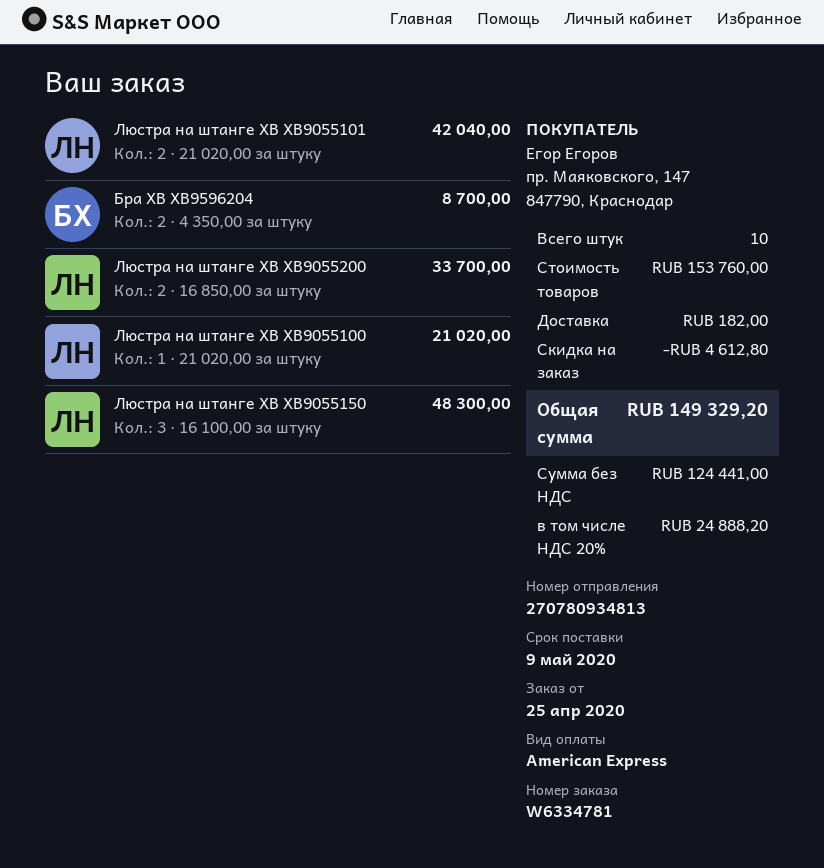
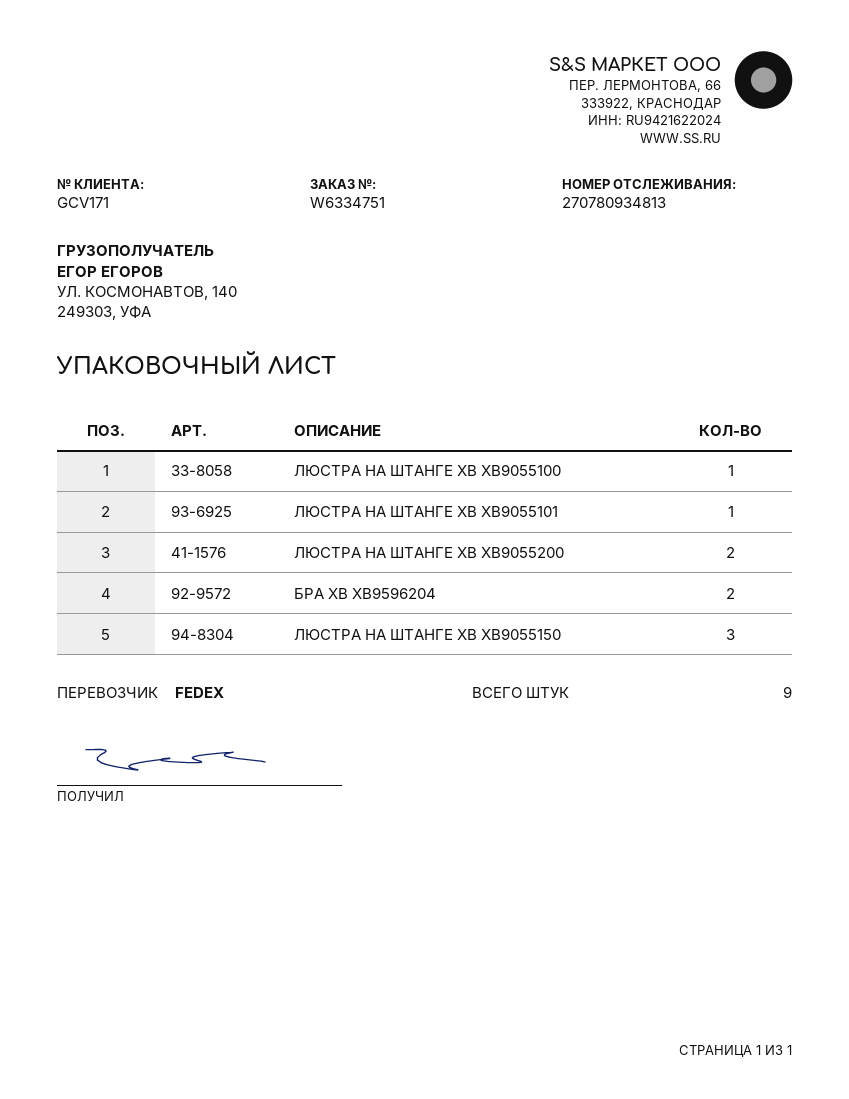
order number: W6334781 -> W6334751
Люстра на штанге XB XB9055101: 2 -> 1
total quantity: 10 -> 9

